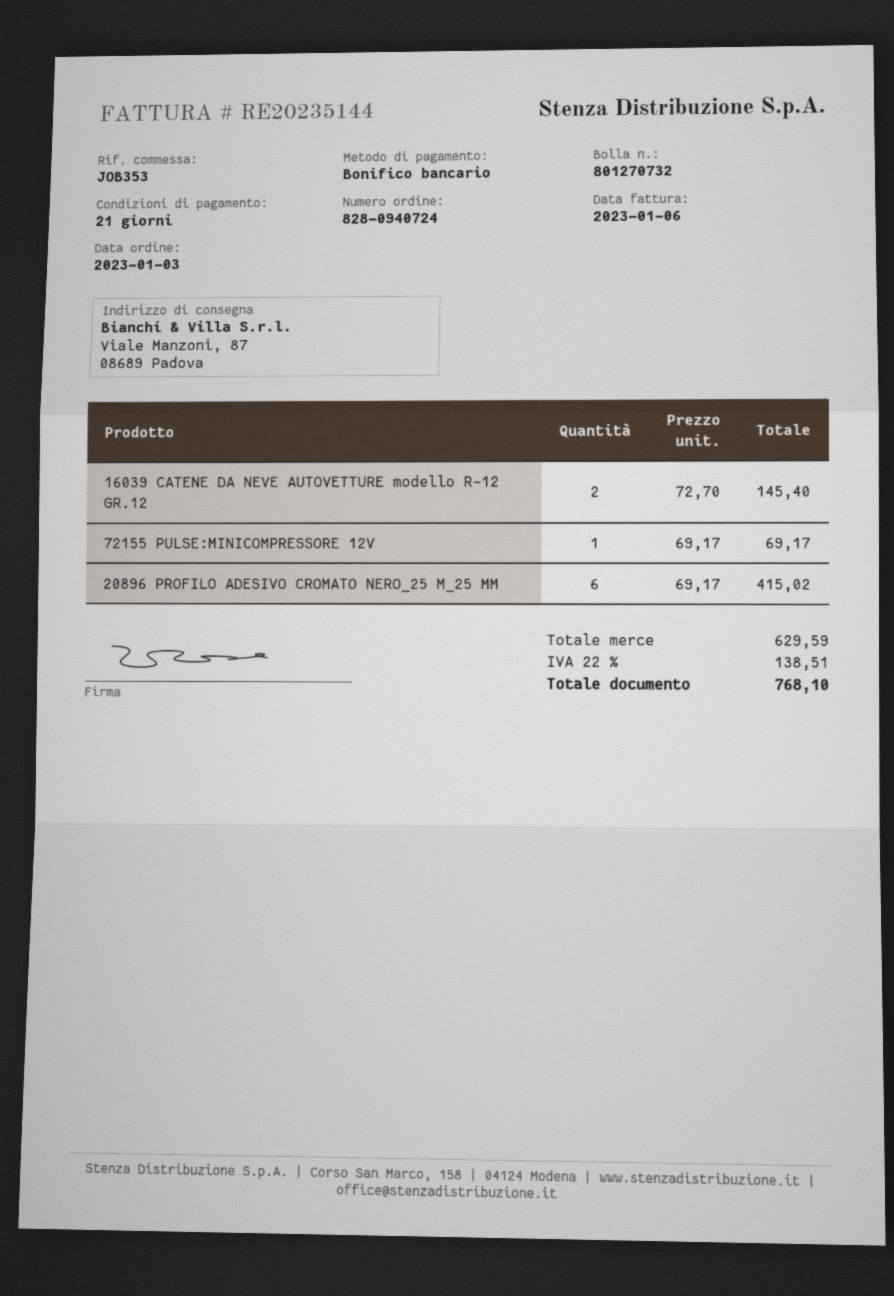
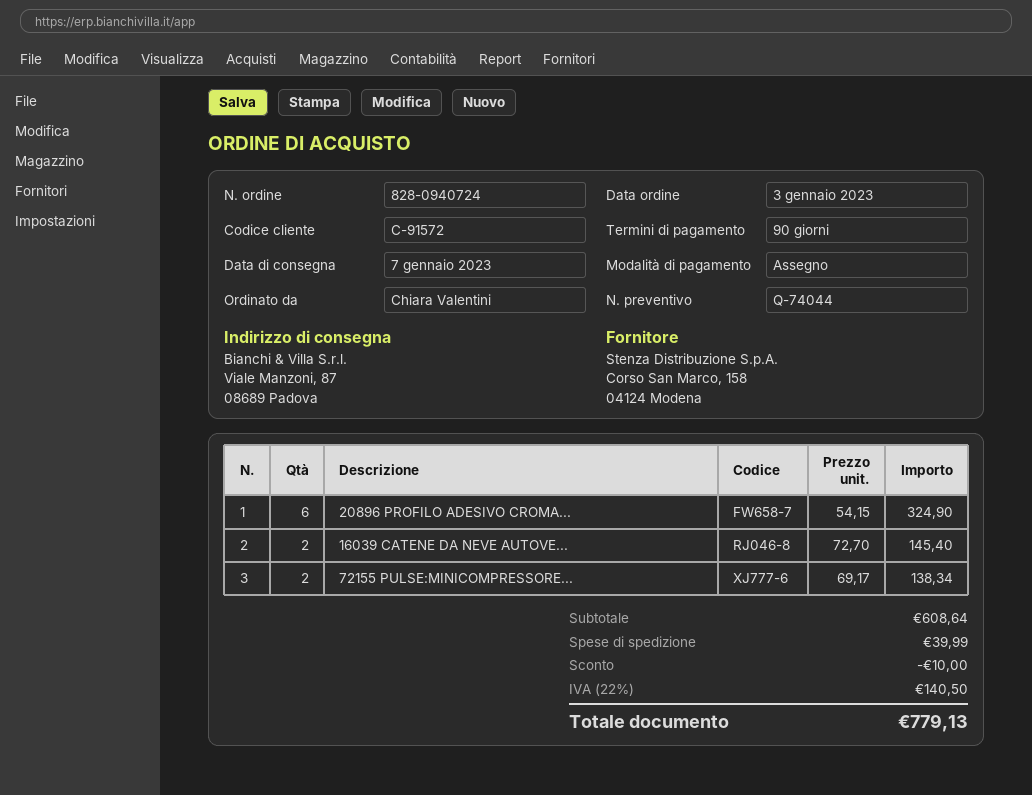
payment terms: 21 days -> 90 days
payment method: bank transfer -> cheque
72155 PULSE:MINICOMPRESSORE 12V: 1 x 69.17 = 69.17 -> 2 x 69.17 = 138.34
20896 PROFILO ADESIVO CROMATO NERO_25 M_25 MM: 6 x 69.17 = 415.02 -> 6 x 54.15 = 324.90
subtotal: 629.59 -> 608.64
discount: none -> 10.00
shipping: none -> 39.99
tax: 22% = 138.51 -> 22% = 140.50
total: 768.10 -> 779.13

